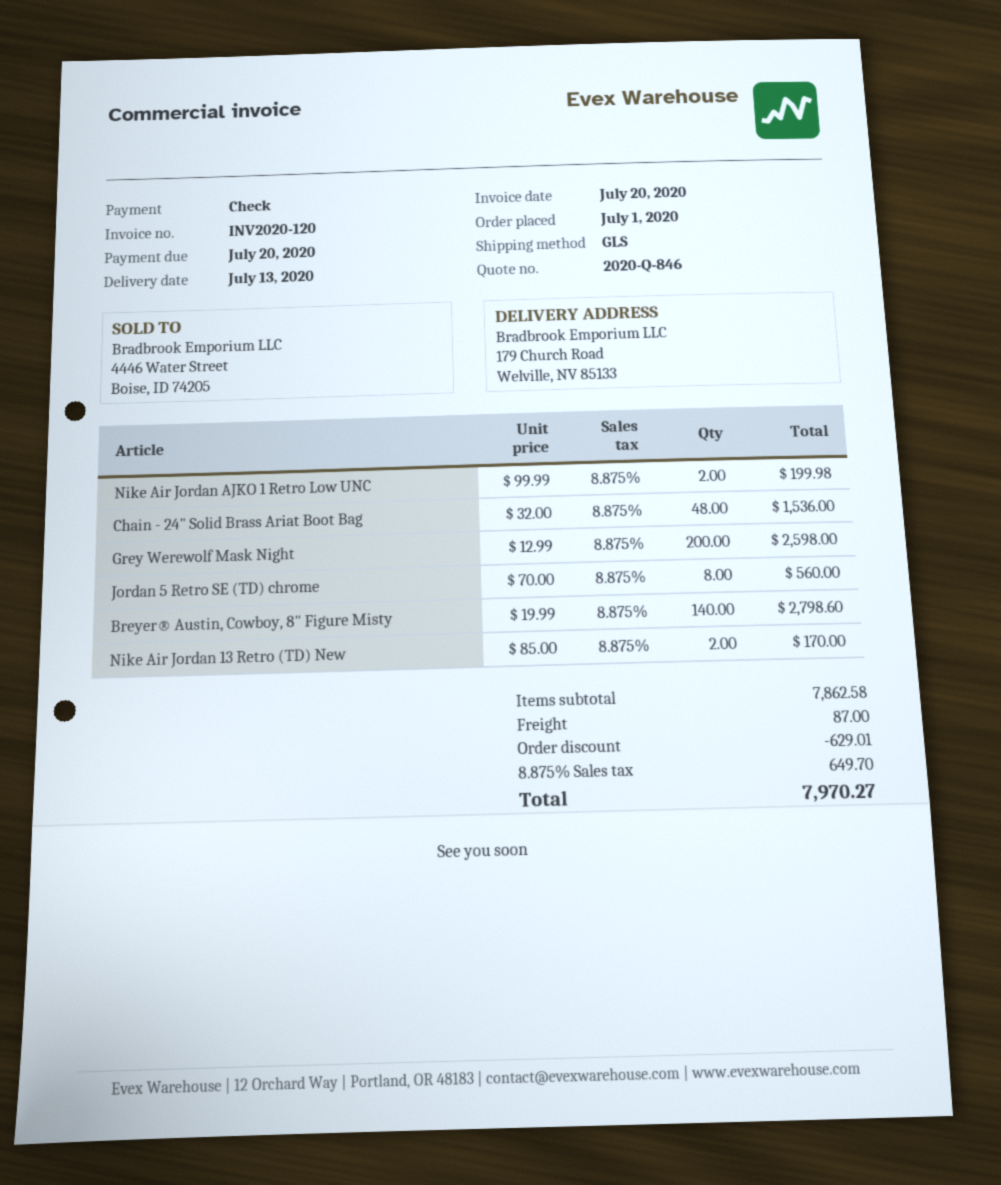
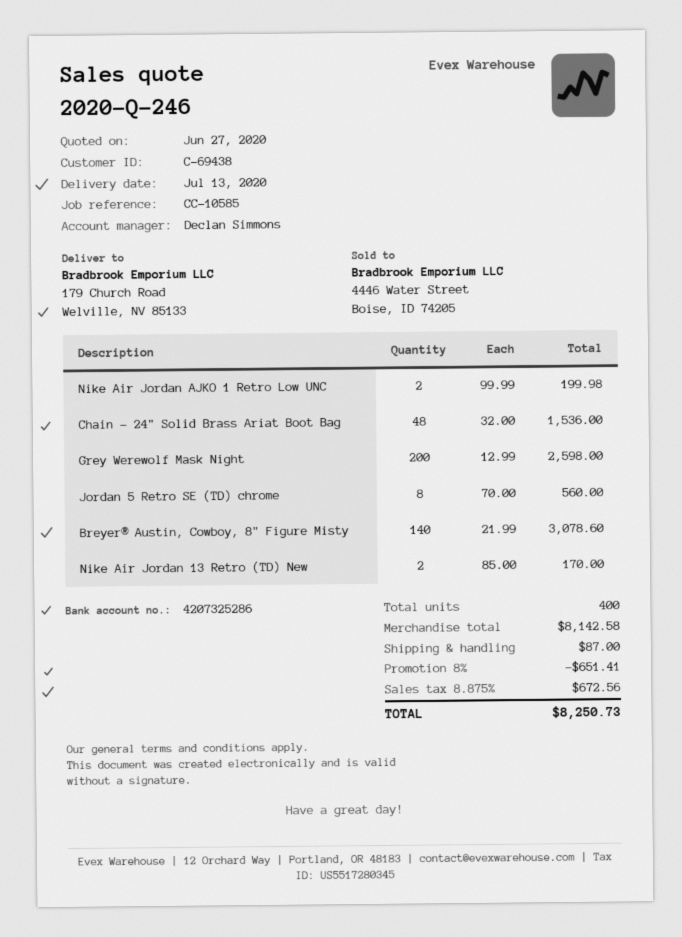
quote number: 2020-Q-846 -> 2020-Q-246
Breyer® Austin, Cowboy, 8" Figure Misty: 140 x 19.99 = 2798.60 -> 140 x 21.99 = 3078.60
subtotal: 7862.58 -> 8142.58
discount: 629.01 -> 651.41
tax: 8.875% = 649.70 -> 8.875% = 672.56
total: 7970.27 -> 8250.73

